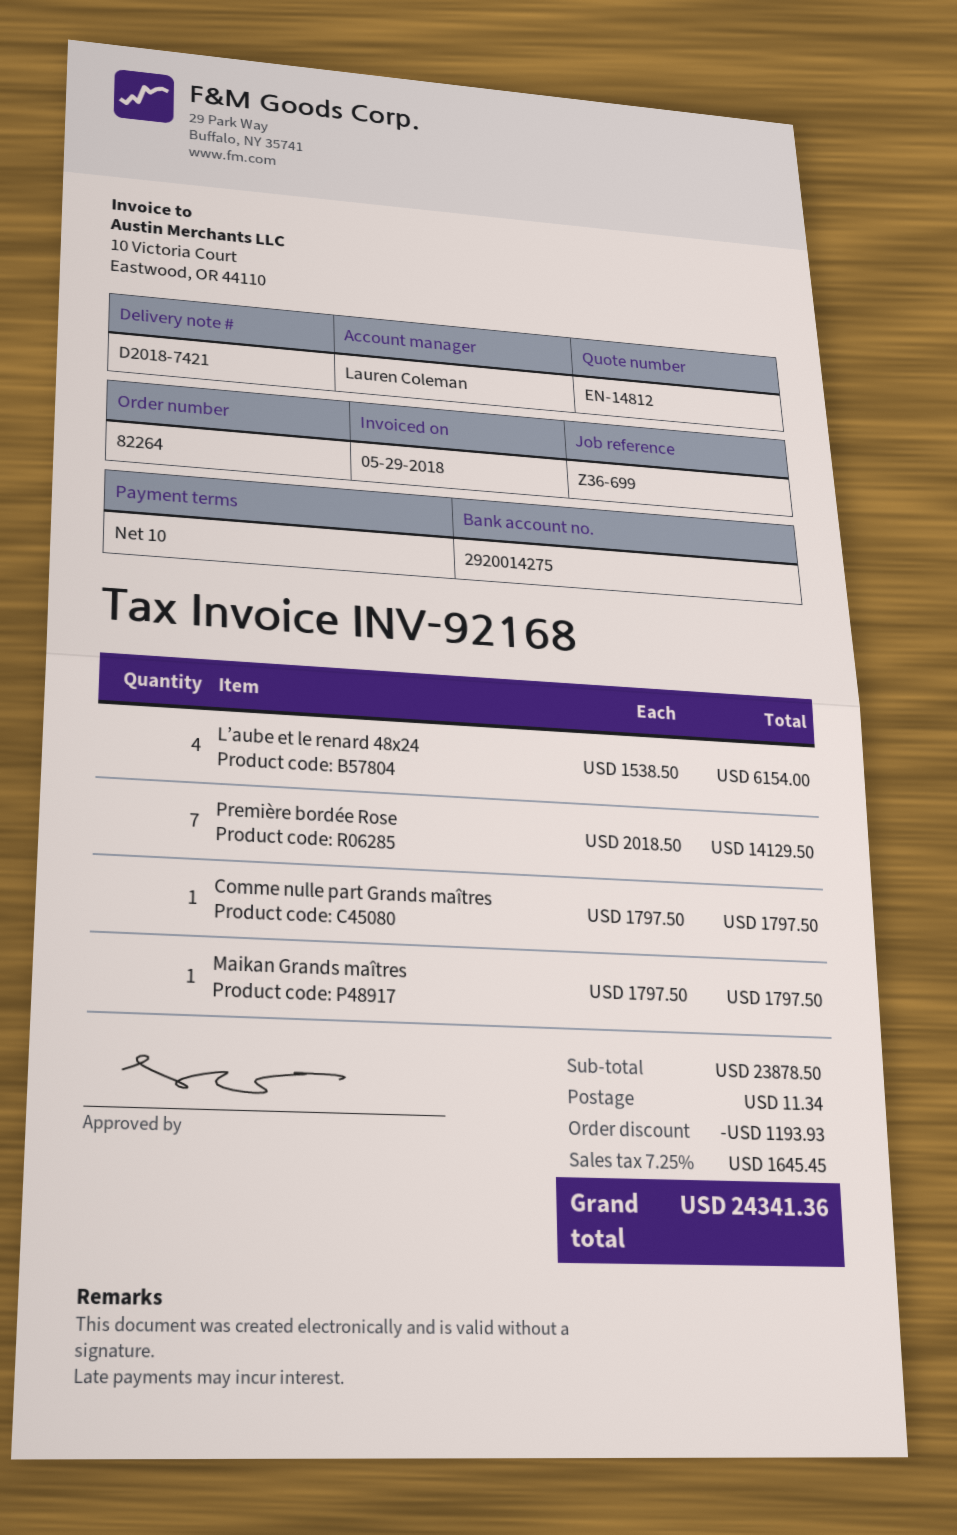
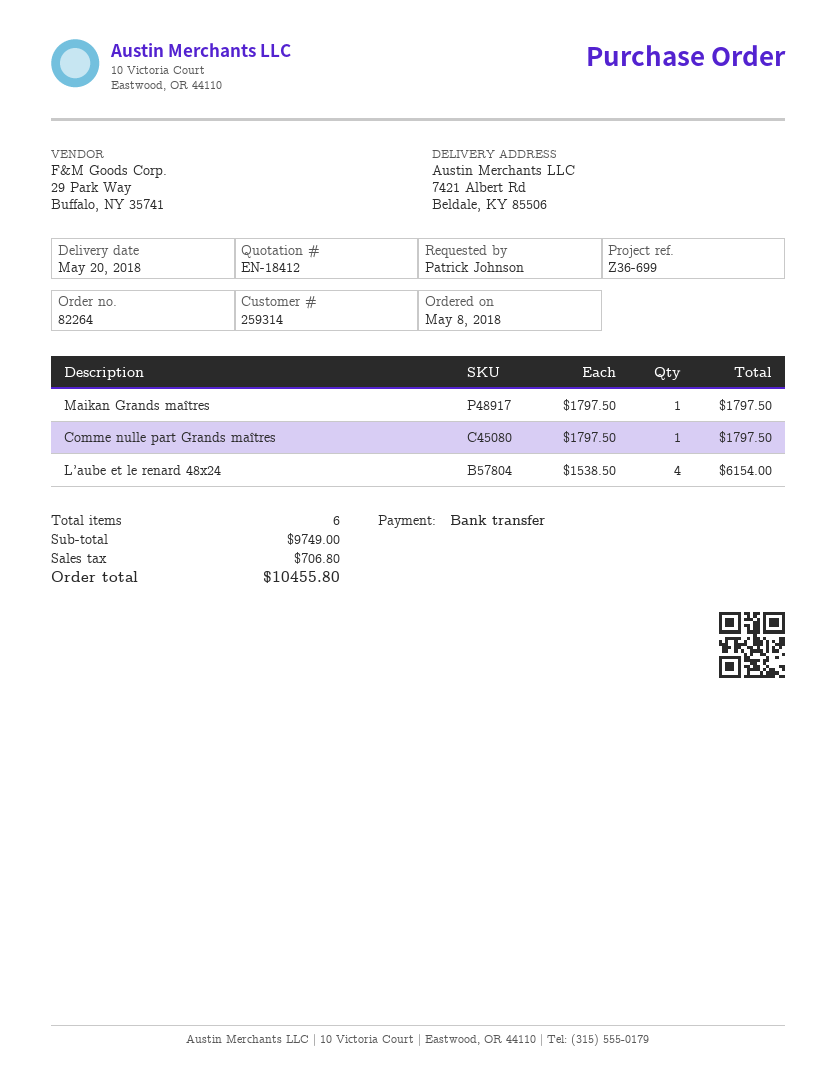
quote number: EN-14812 -> EN-18412
Première bordée Rose: 7 x 2018.50 = 14129.50 -> none
subtotal: 23878.50 -> 9749.00
discount: 1193.93 -> none
shipping: 11.34 -> none
tax: 1645.45 -> 706.80
total: 24341.36 -> 10455.80

